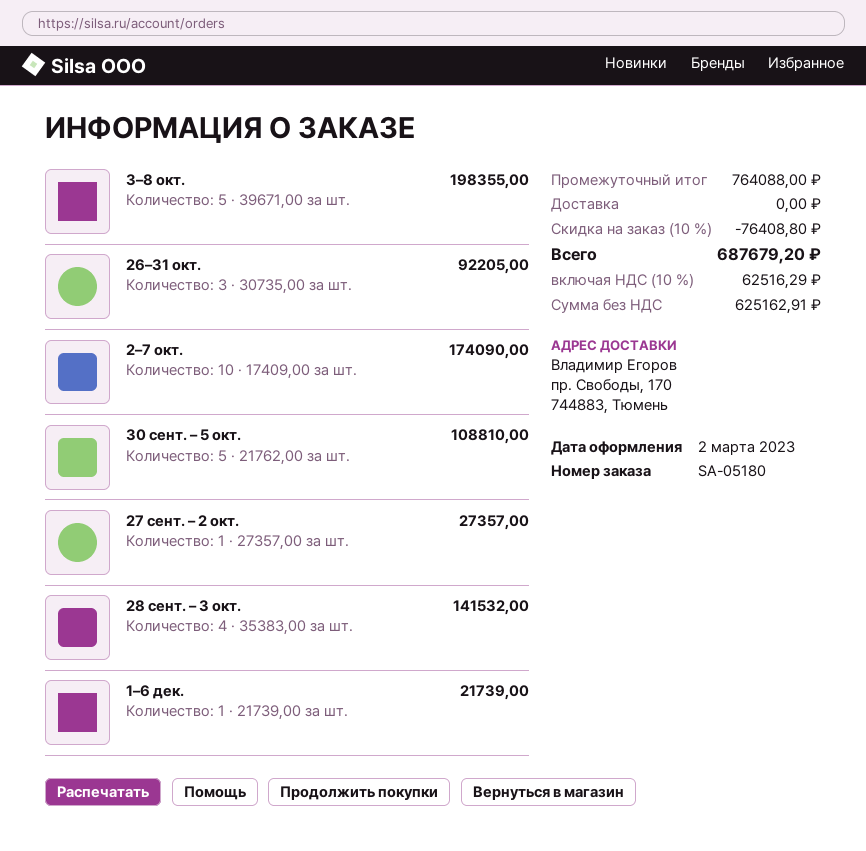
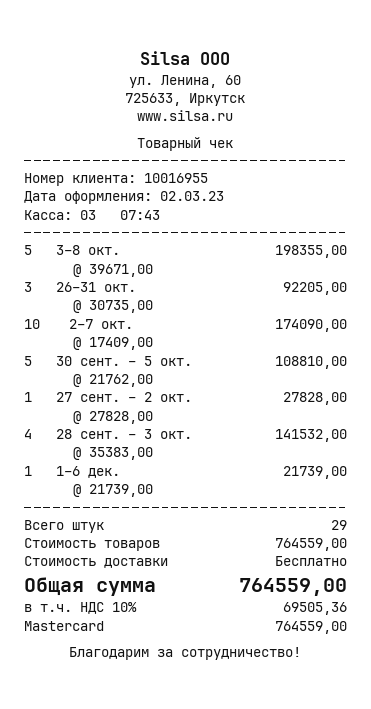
27 сент. – 2 окт.: 1 x 27357.00 = 27357.00 -> 1 x 27828.00 = 27828.00
subtotal: 764088.00 -> 764559.00
discount: 10% = 76408.80 -> none
tax: 10% = 62516.29 -> 10% = 69505.36
total: 687679.20 -> 764559.00

